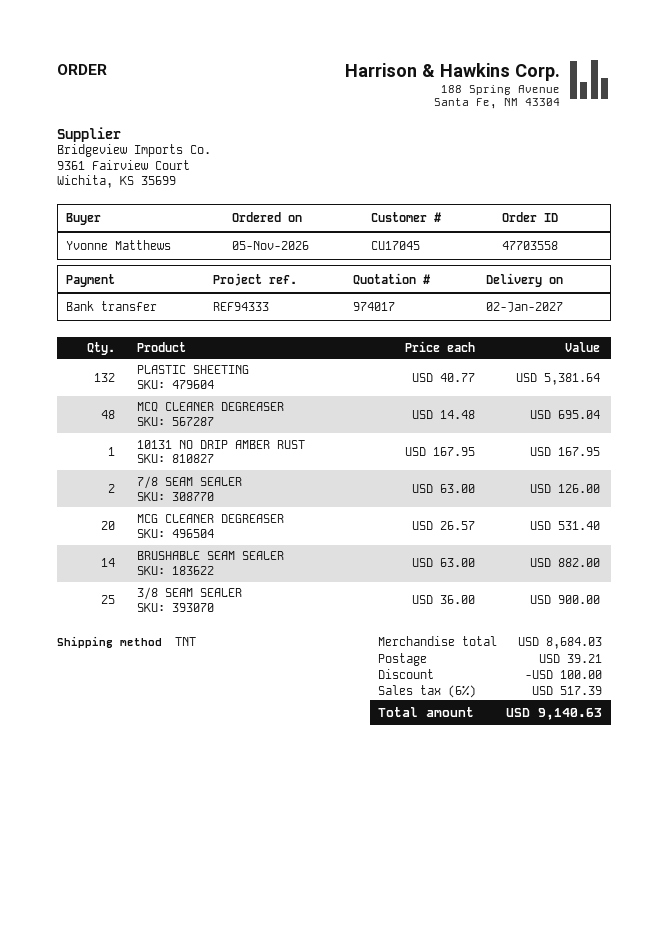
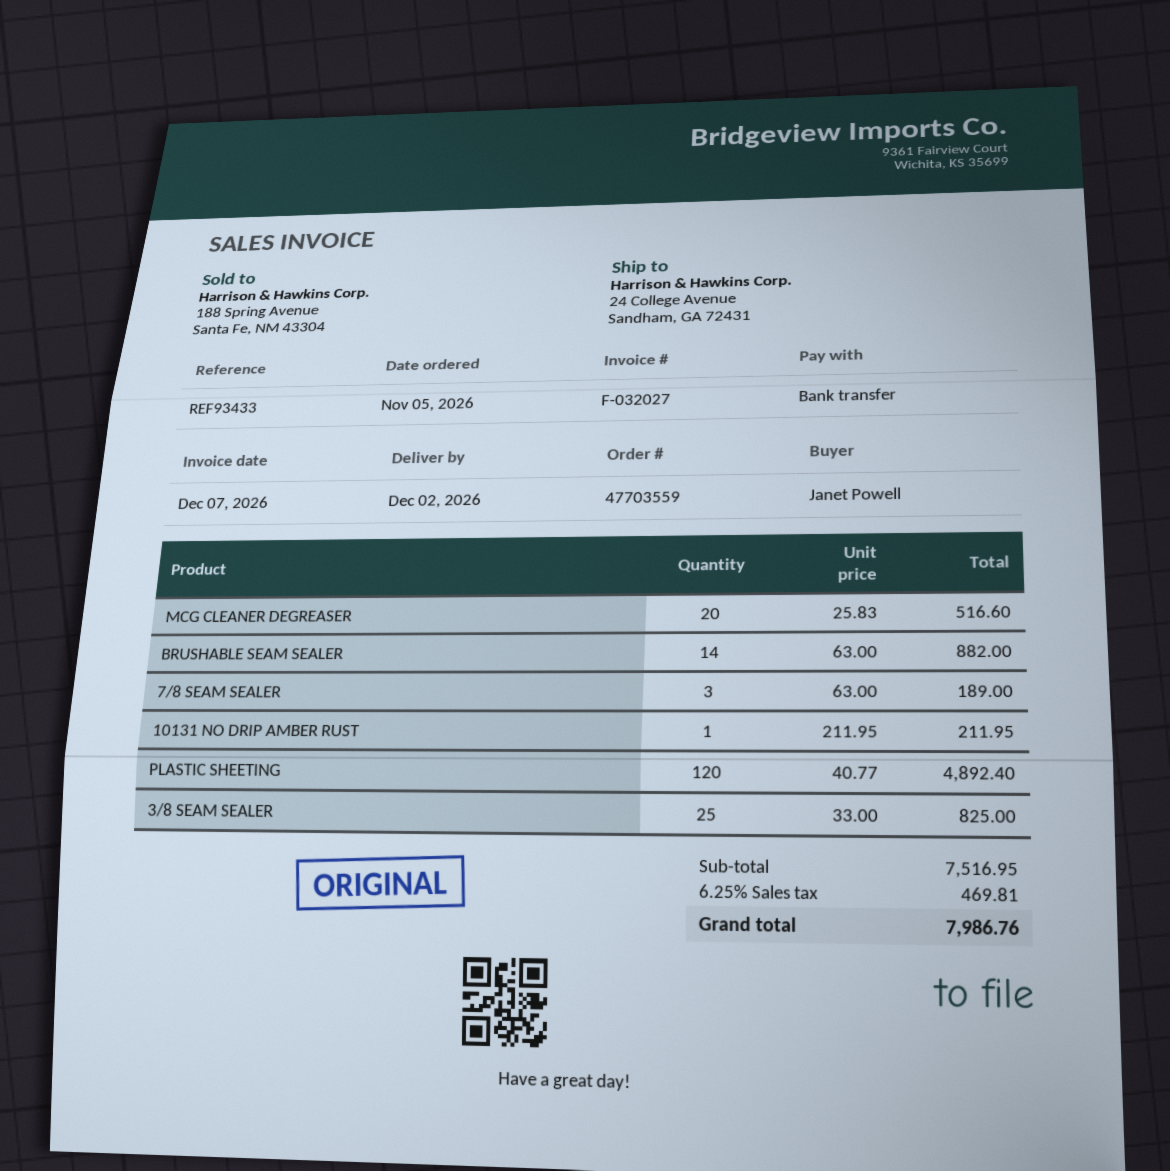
order number: 47703558 -> 47703559
delivery date: 2027-01-02 -> 2026-12-02
reference: REF94333 -> REF93433
ordered by: Yvonne Matthews -> Janet Powell
PLASTIC SHEETING: 132 x 40.77 = 5381.64 -> 120 x 40.77 = 4892.40
MCQ CLEANER DEGREASER: 48 x 14.48 = 695.04 -> none
10131 NO DRIP AMBER RUST: 1 x 167.95 = 167.95 -> 1 x 211.95 = 211.95
7/8 SEAM SEALER: 2 x 63.00 = 126.00 -> 3 x 63.00 = 189.00
MCG CLEANER DEGREASER: 20 x 26.57 = 531.40 -> 20 x 25.83 = 516.60
3/8 SEAM SEALER: 25 x 36.00 = 900.00 -> 25 x 33.00 = 825.00
subtotal: 8684.03 -> 7516.95
discount: 100.00 -> none
shipping: 39.21 -> none
tax: 6% = 517.39 -> 6.25% = 469.81
total: 9140.63 -> 7986.76

